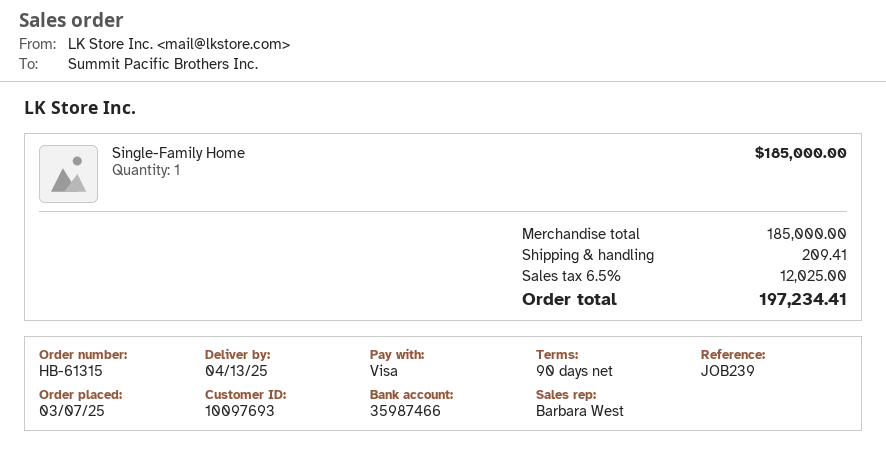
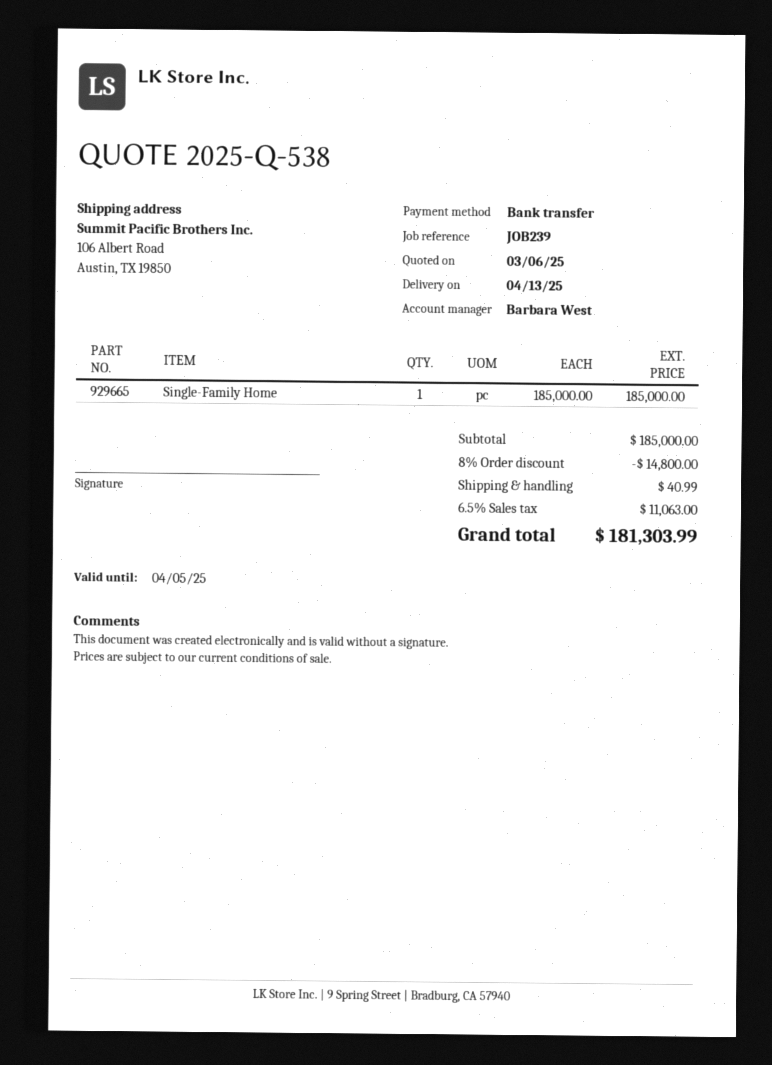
payment method: Visa -> bank transfer
discount: none -> 8% = 14800.00
shipping: 209.41 -> 40.99
tax: 6.5% = 12025.00 -> 6.5% = 11063.00
total: 197234.41 -> 181303.99

